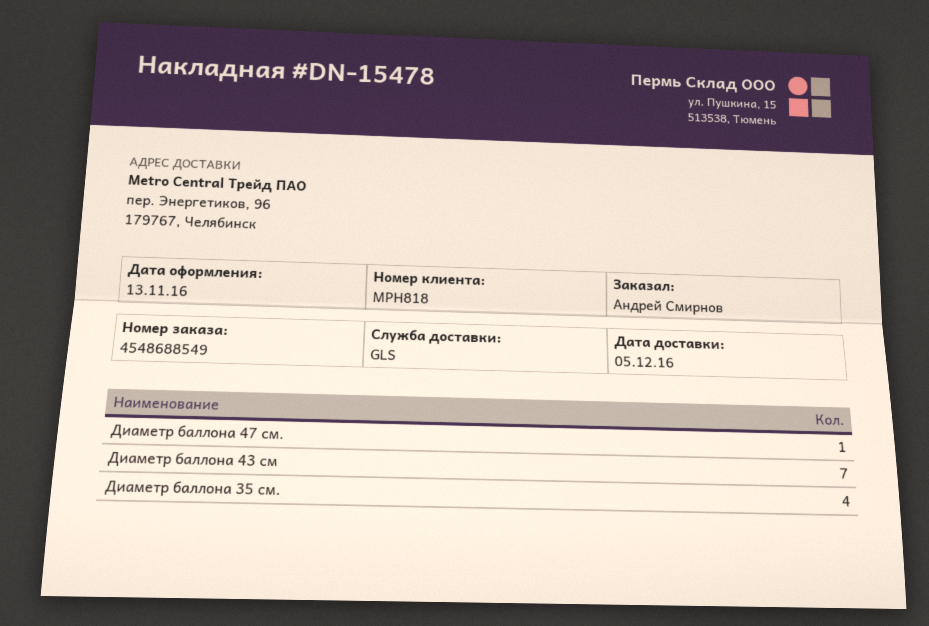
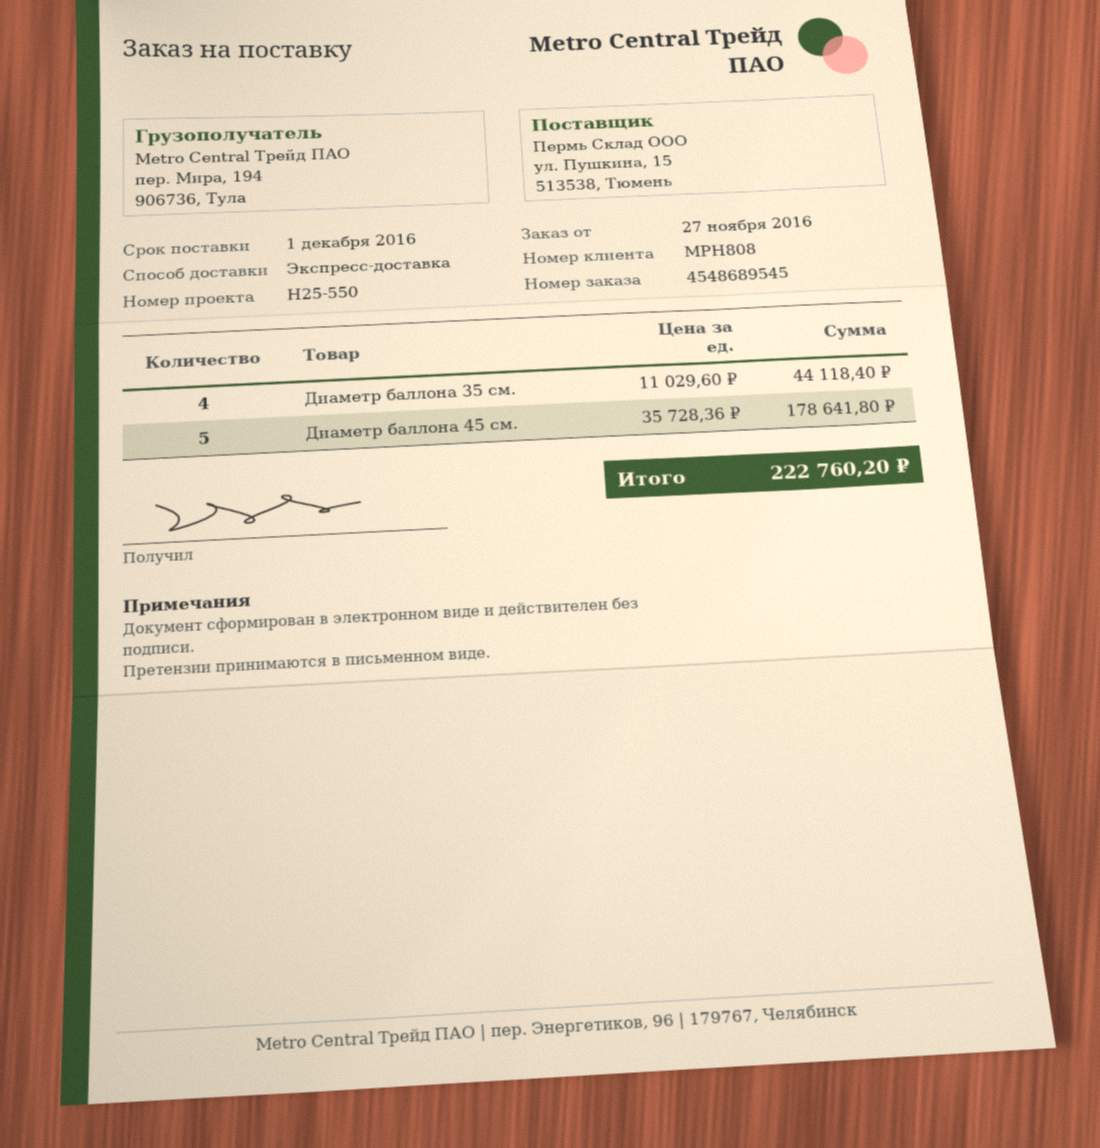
order number: 4548688549 -> 4548689545
order date: 2016-11-13 -> 2016-11-27
delivery date: 2016-12-05 -> 2016-12-01
customer number: MPH818 -> MPH808
shipping method: GLS -> express
ship to: пер. Энергетиков, 96, 179767, Челябинск -> пер. Мира, 194, 906736, Тула
Диаметр баллона 47 см.: 1 -> none
Диаметр баллона 43 см: 7 -> none
Диаметр баллона 45 см.: none -> 5

